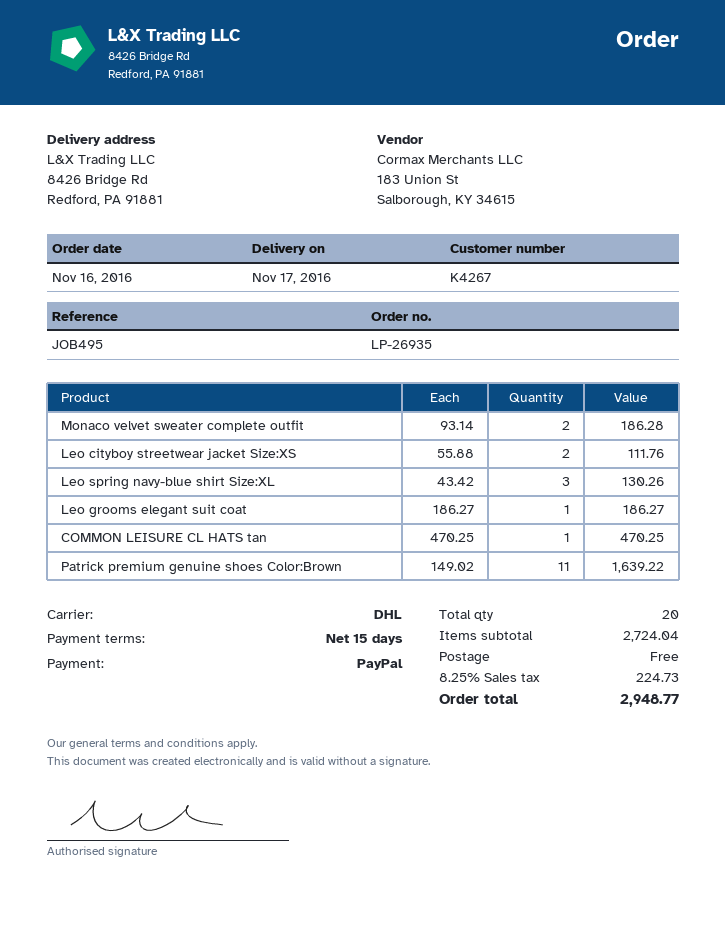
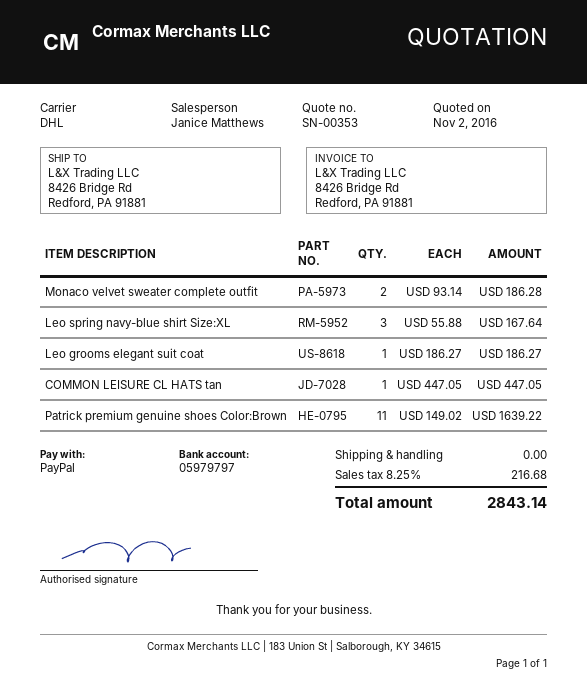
Leo cityboy streetwear jacket Size:XS: 2 x 55.88 = 111.76 -> none
Leo spring navy-blue shirt Size:XL: 3 x 43.42 = 130.26 -> 3 x 55.88 = 167.64
COMMON LEISURE CL HATS tan: 1 x 470.25 = 470.25 -> 1 x 447.05 = 447.05
tax: 8.25% = 224.73 -> 8.25% = 216.68
total: 2948.77 -> 2843.14

